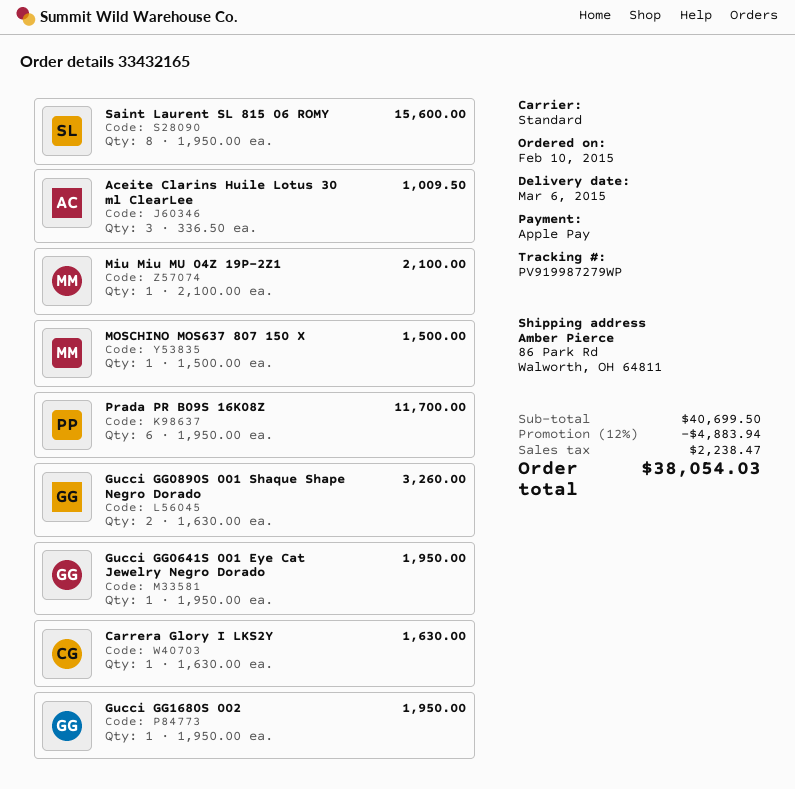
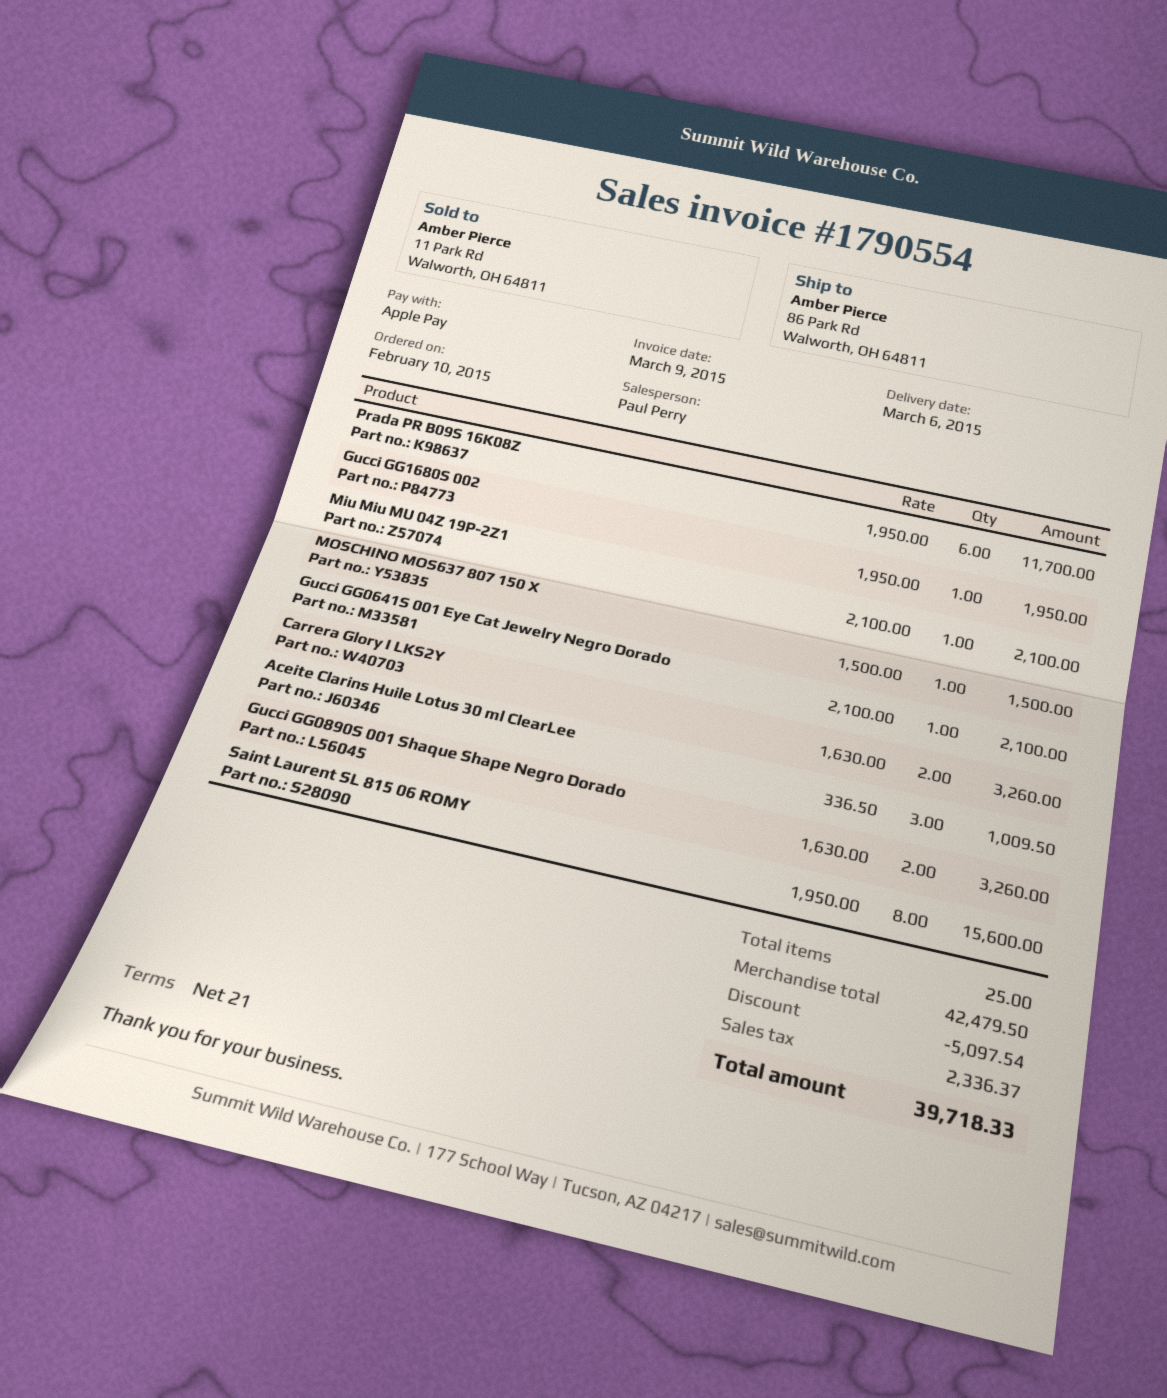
Gucci GG0641S 001 Eye Cat Jewelry Negro Dorado: 1 x 1950.00 = 1950.00 -> 1 x 2100.00 = 2100.00
Carrera Glory I LKS2Y: 1 x 1630.00 = 1630.00 -> 2 x 1630.00 = 3260.00
subtotal: 40699.50 -> 42479.50
discount: 4883.94 -> 5097.54
tax: 2238.47 -> 2336.37
total: 38054.03 -> 39718.33

